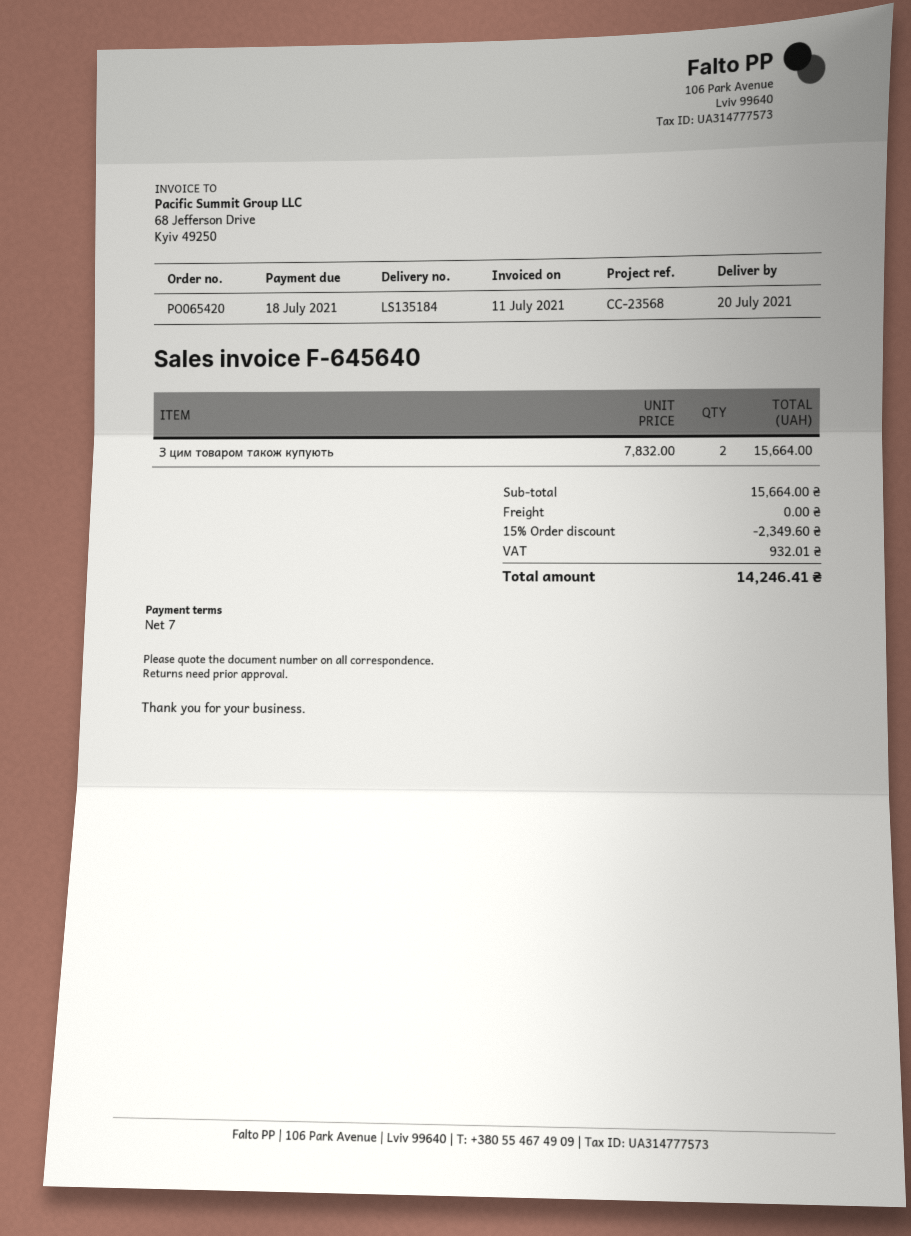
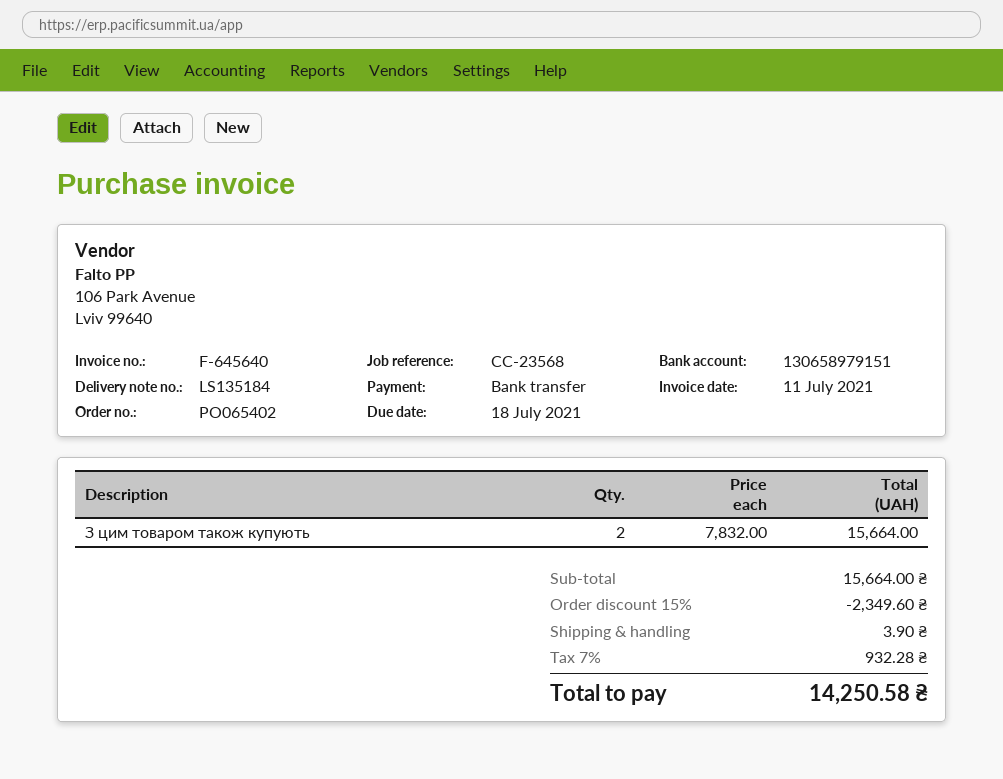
order number: PO065420 -> PO065402
shipping: 0.00 -> 3.90
tax: 932.01 -> 932.28
total: 14246.41 -> 14250.58

